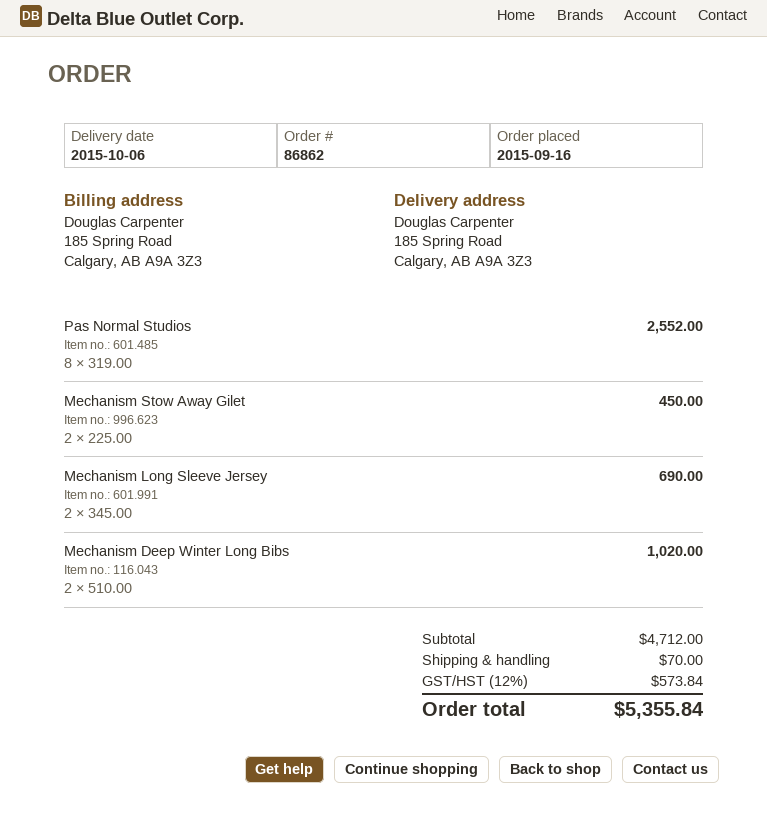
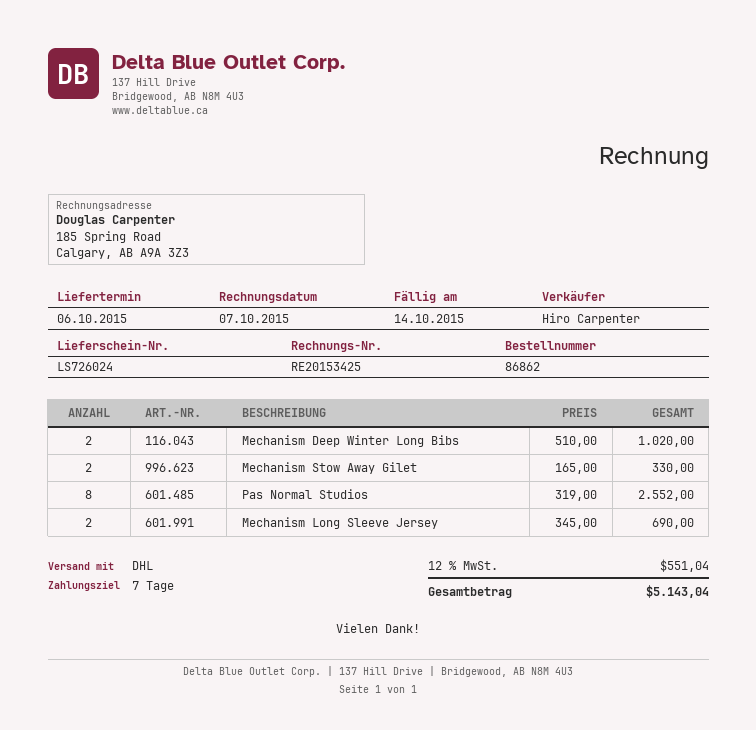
Mechanism Stow Away Gilet: 2 x 225.00 = 450.00 -> 2 x 165.00 = 330.00
shipping: 70.00 -> none
tax: 12% = 573.84 -> 12% = 551.04
total: 5355.84 -> 5143.04

